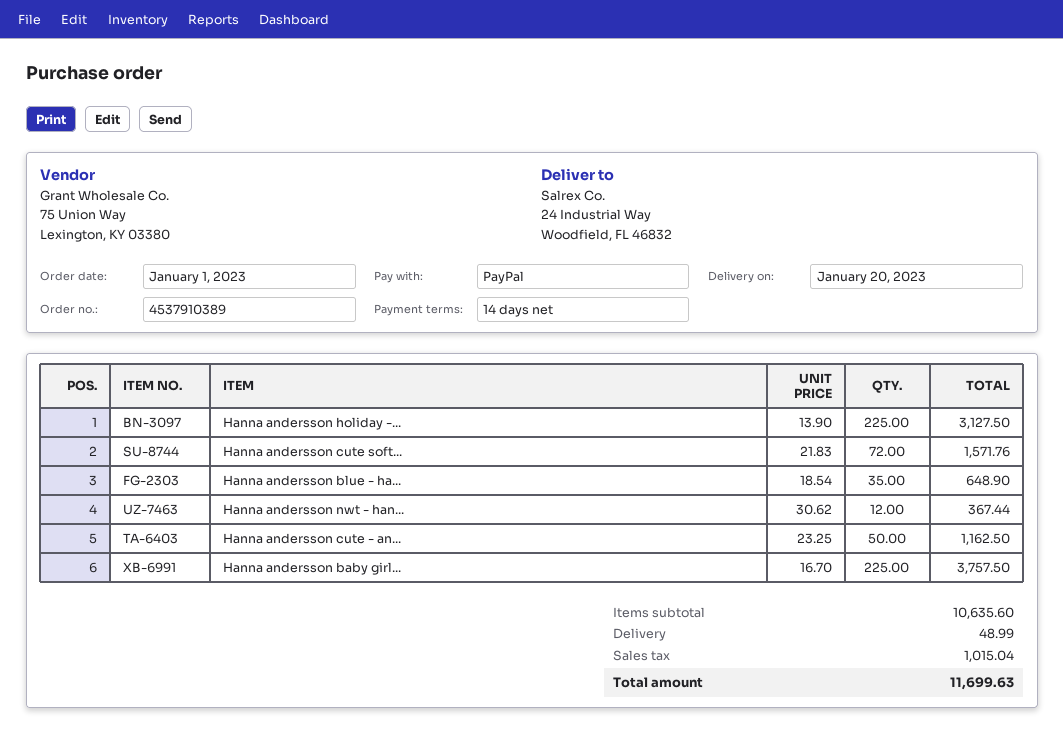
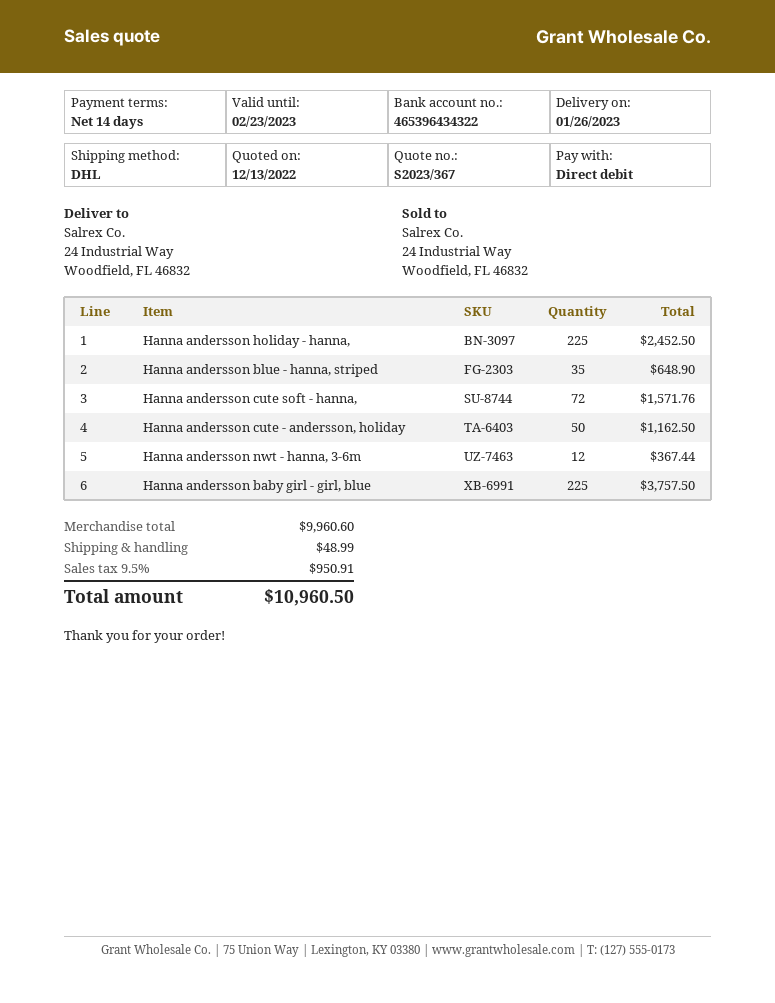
delivery date: 2023-01-20 -> 2023-01-26
payment method: PayPal -> direct debit
Hanna andersson holiday -...: 225 for 3127.50 -> 225 for 2452.50
subtotal: 10635.60 -> 9960.60
tax: 1015.04 -> 950.91
total: 11699.63 -> 10960.50

